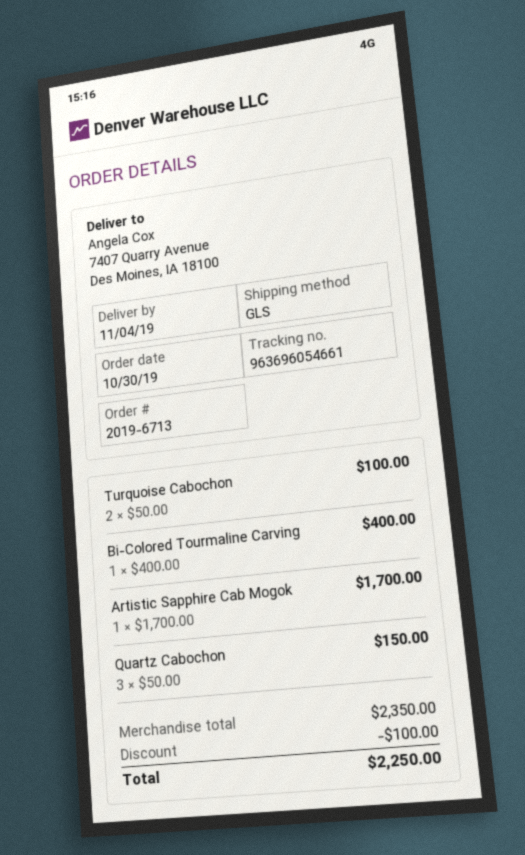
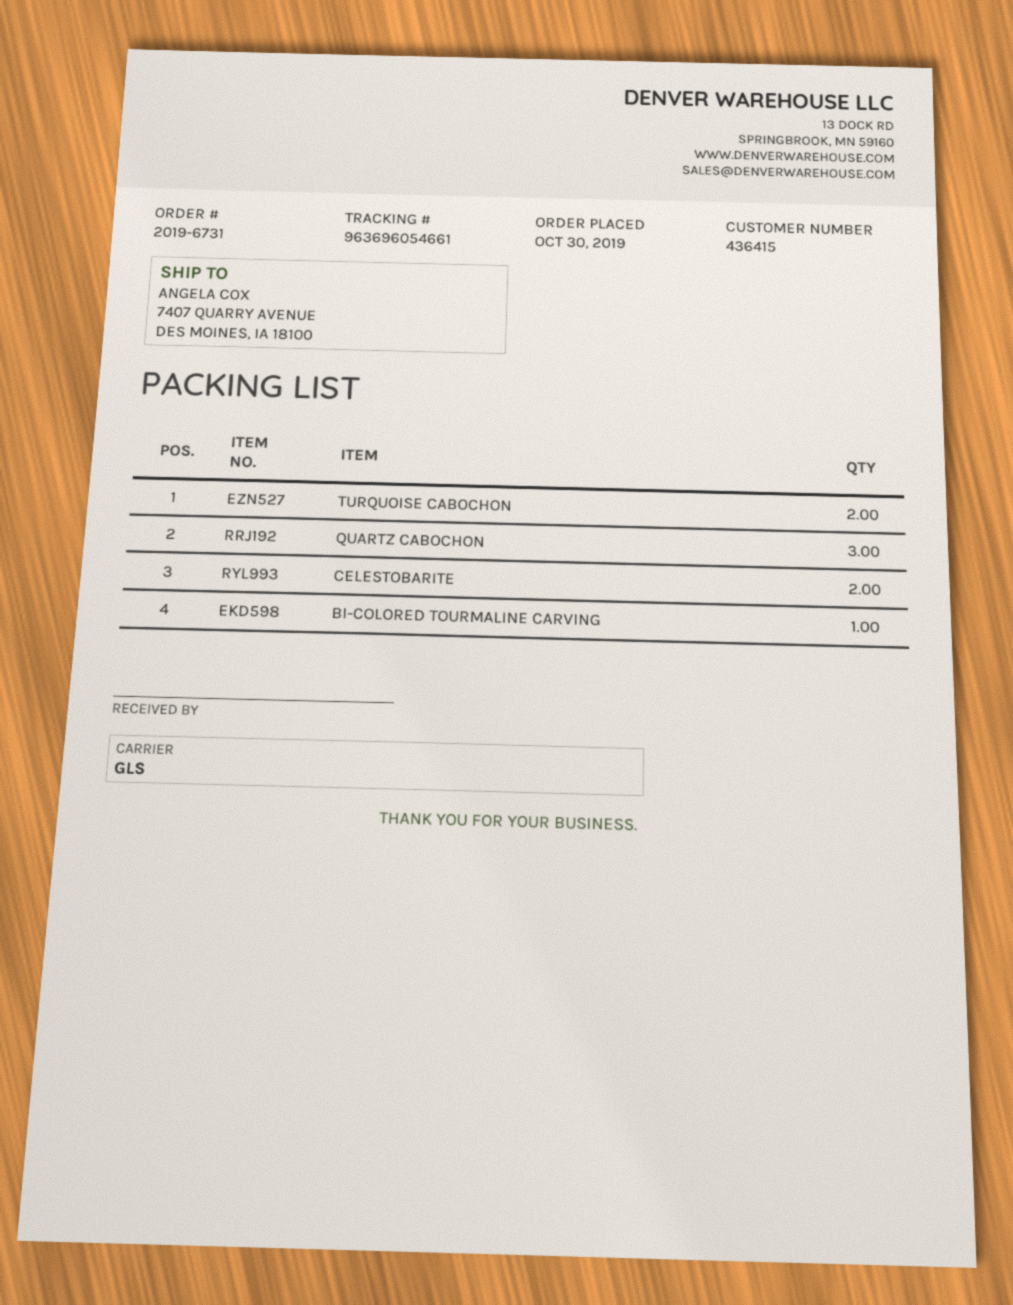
order number: 2019-6713 -> 2019-6731
Artistic Sapphire Cab Mogok: 1 -> none
CELESTOBARITE: none -> 2

